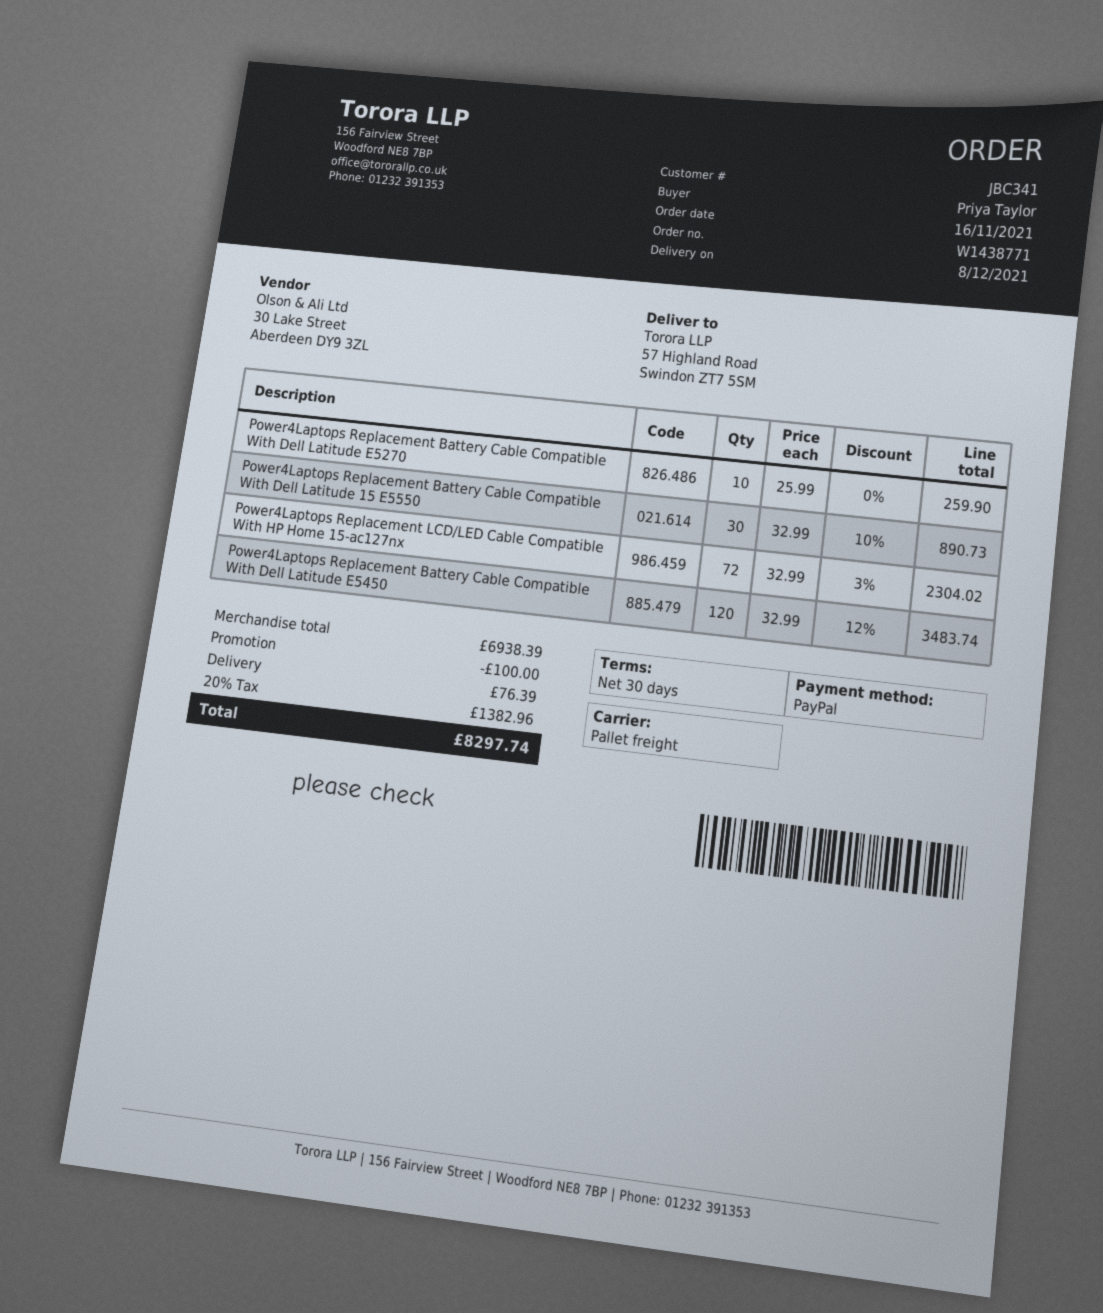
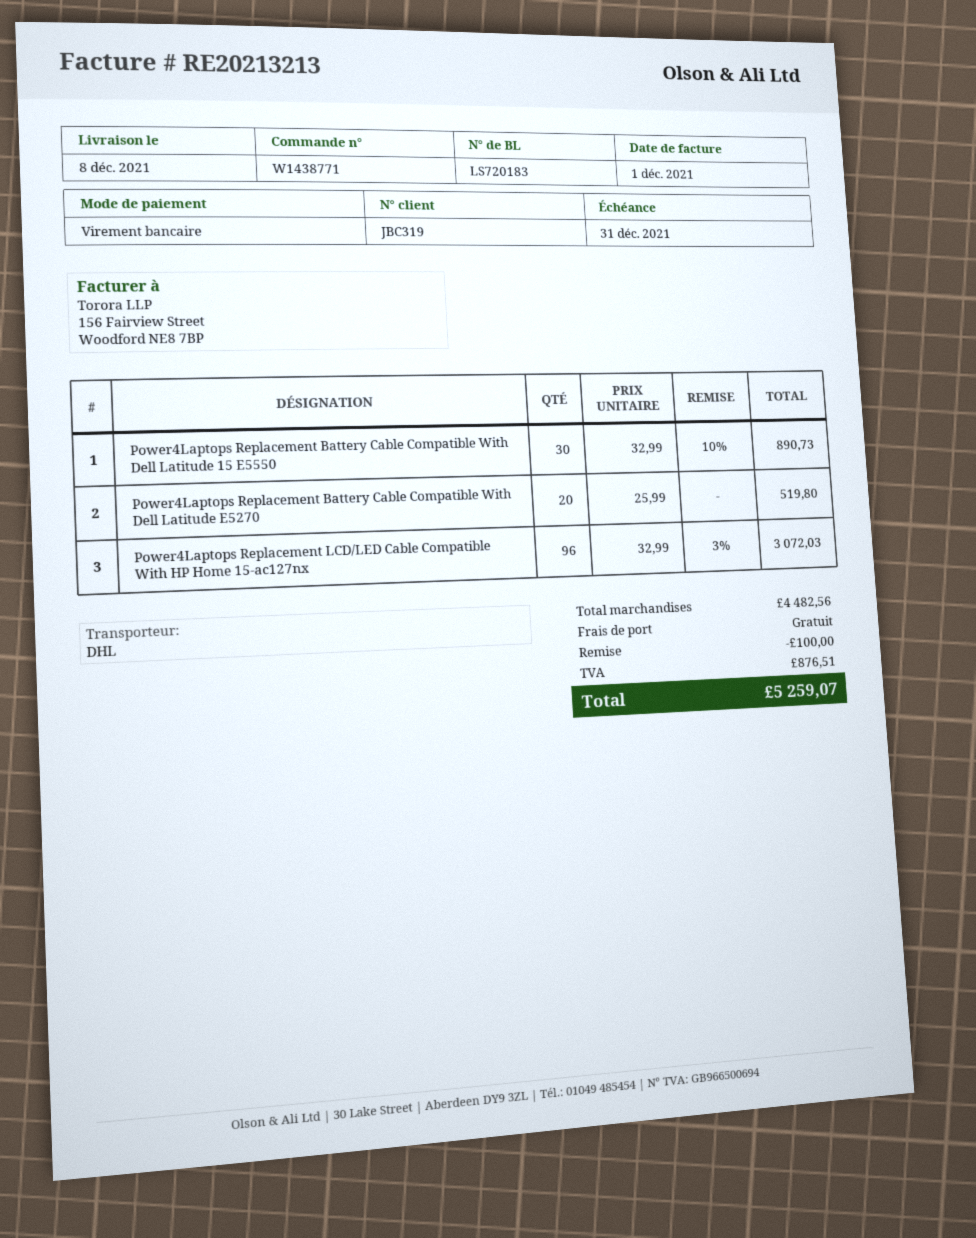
customer number: JBC341 -> JBC319
payment method: PayPal -> bank transfer
shipping method: pallet freight -> DHL
Power4Laptops Replacement Battery Cable Compatible With Dell Latitude E5270: 10 x 25.99 = 259.90 -> 20 x 25.99 = 519.80
Power4Laptops Replacement LCD/LED Cable Compatible With HP Home 15-ac127nx: 72 x 32.99 - 3% = 2304.02 -> 96 x 32.99 - 3% = 3072.03
Power4Laptops Replacement Battery Cable Compatible With Dell Latitude E5450: 120 x 32.99 - 12% = 3483.74 -> none
subtotal: 6938.39 -> 4482.56
shipping: 76.39 -> 0.00
tax: 1382.96 -> 876.51
total: 8297.74 -> 5259.07

